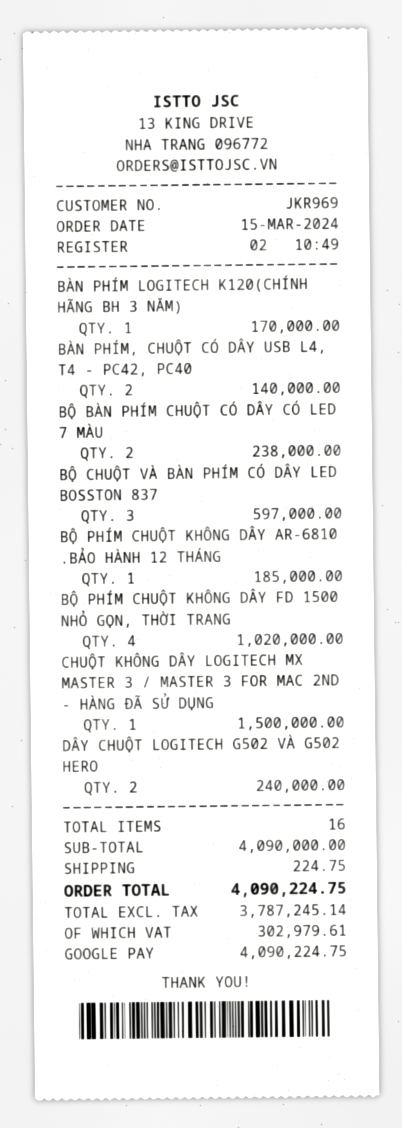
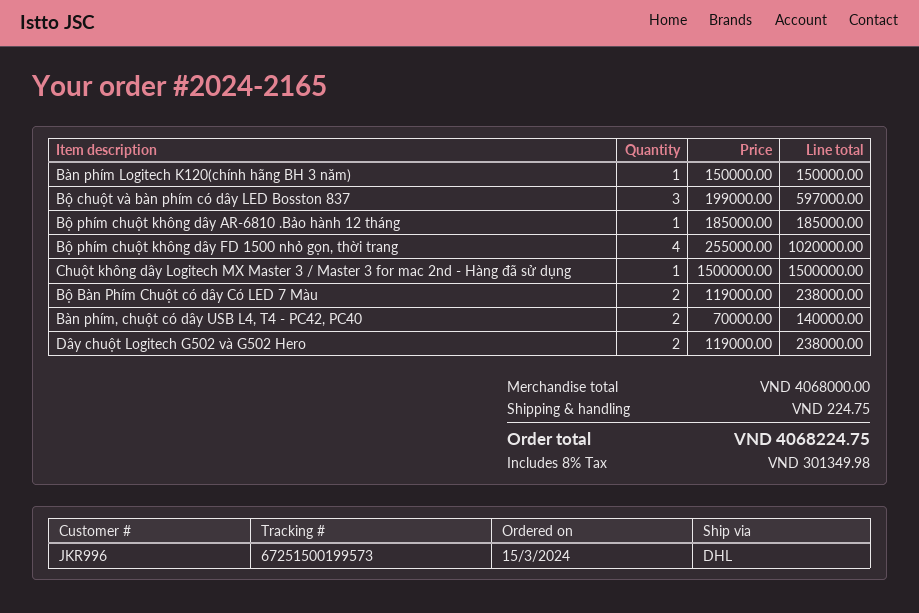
customer number: JKR969 -> JKR996
BÀN PHÍM LOGITECH K120(CHÍNH HÃNG BH 3 NĂM): 1 for 170000.00 -> 1 for 150000.00
DÂY CHUỘT LOGITECH G502 VÀ G502 HERO: 2 for 240000.00 -> 2 for 238000.00
subtotal: 4090000.00 -> 4068000.00
tax: 302979.61 -> 301349.98
total: 4090224.75 -> 4068224.75

